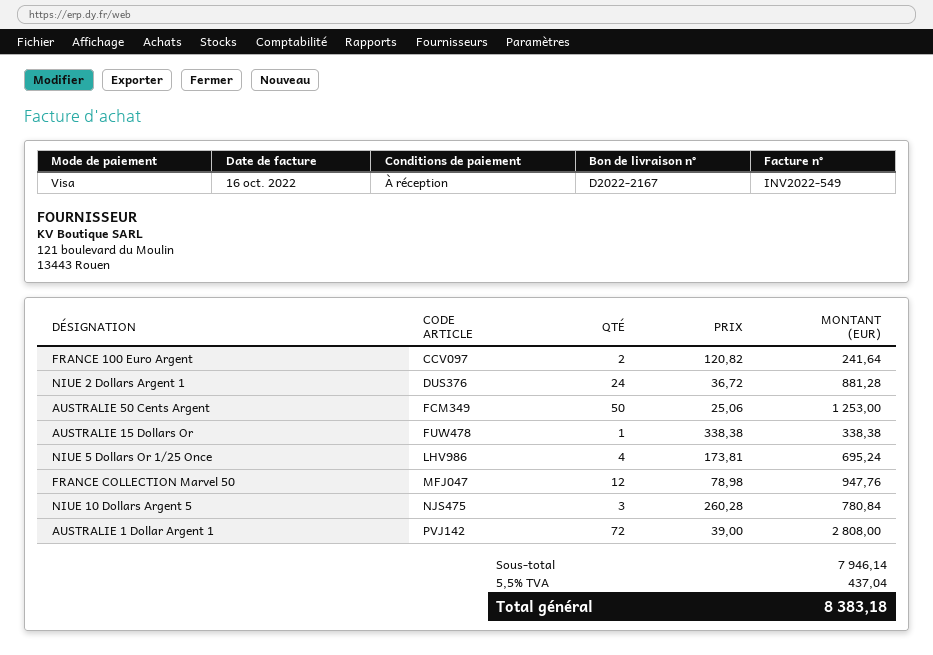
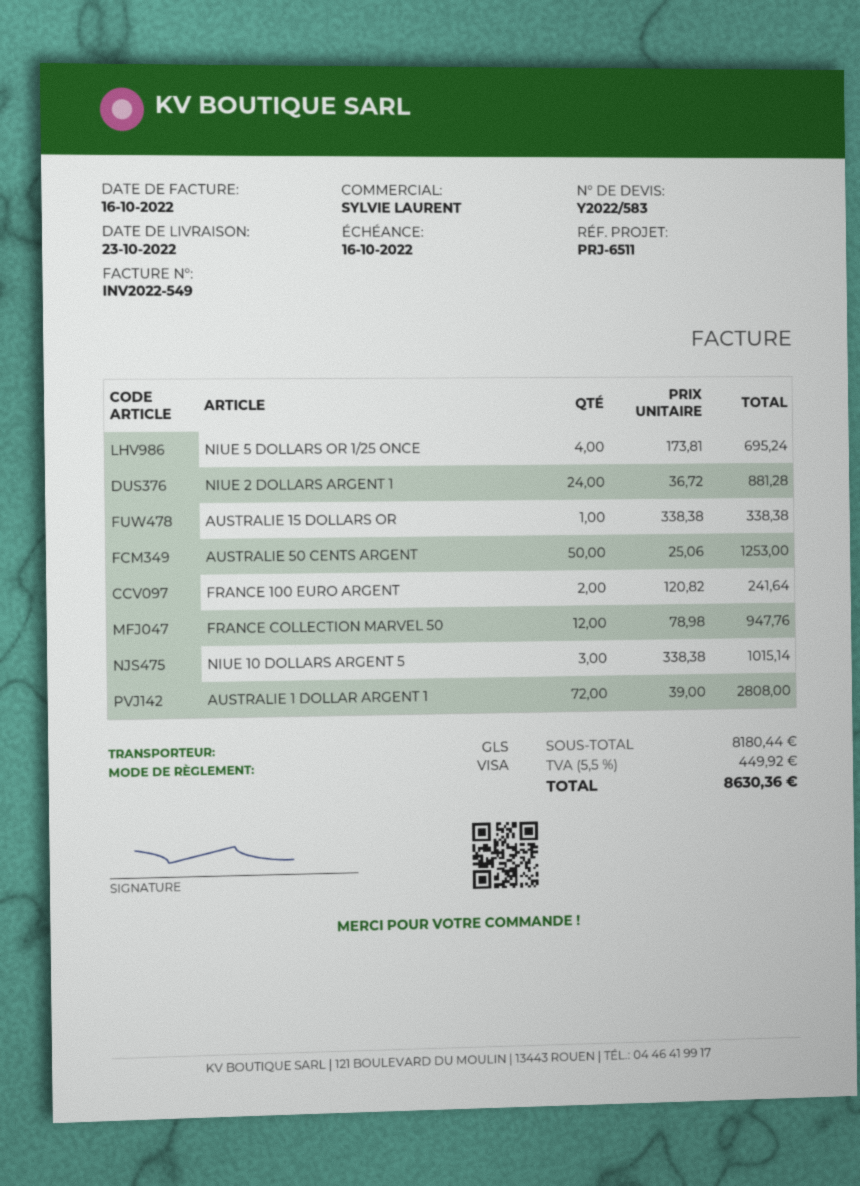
NIUE 10 Dollars Argent 5: 3 x 260.28 = 780.84 -> 3 x 338.38 = 1015.14
subtotal: 7946.14 -> 8180.44
tax: 5.5% = 437.04 -> 5.5% = 449.92
total: 8383.18 -> 8630.36

